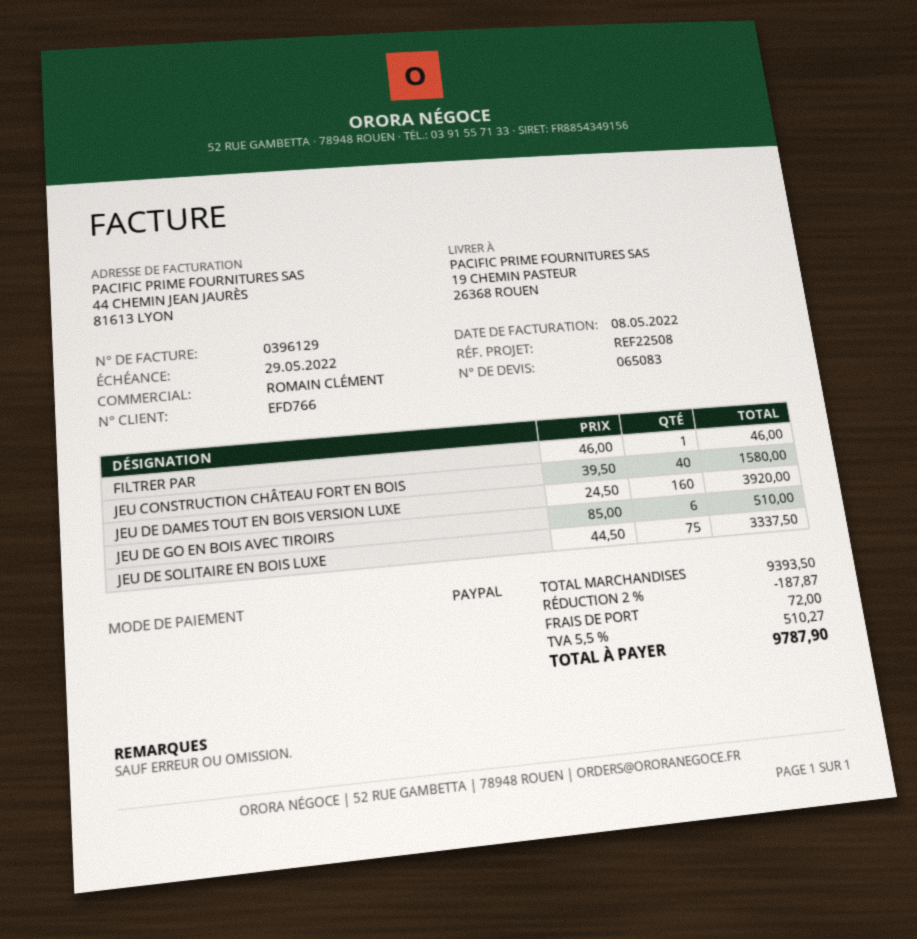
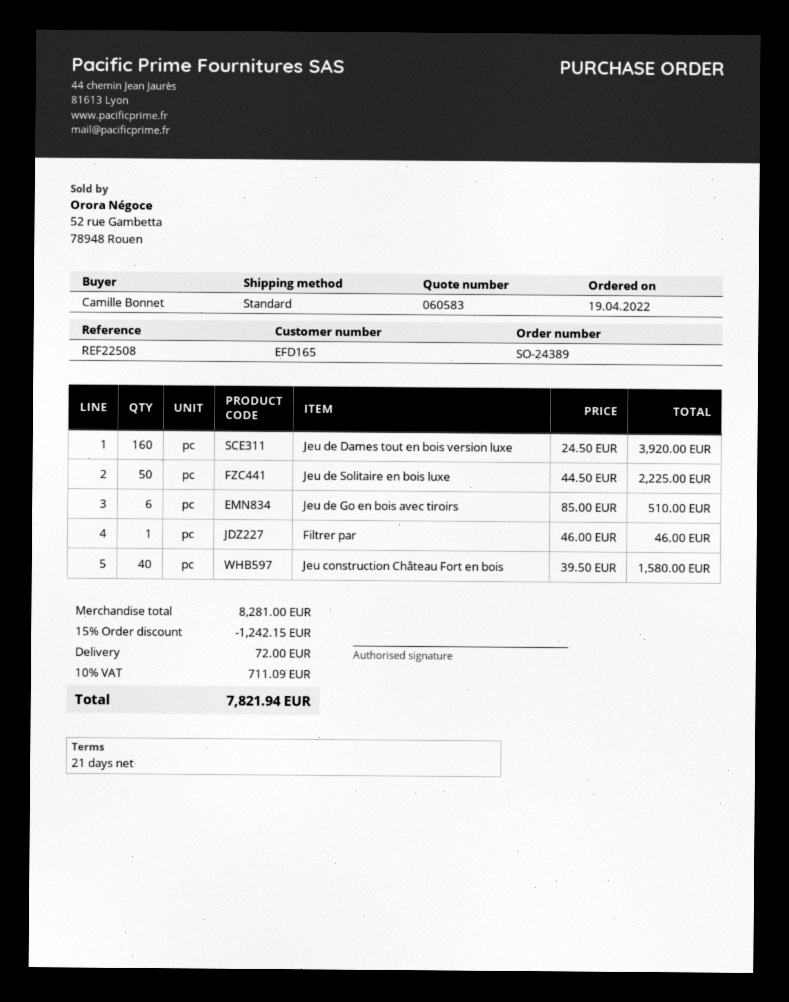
quote number: 065083 -> 060583
customer number: EFD766 -> EFD165
JEU DE SOLITAIRE EN BOIS LUXE: 75 x 44.50 = 3337.50 -> 50 x 44.50 = 2225.00
subtotal: 9393.50 -> 8281.00
discount: 2% = 187.87 -> 15% = 1242.15
tax: 5.5% = 510.27 -> 10% = 711.09
total: 9787.90 -> 7821.94

